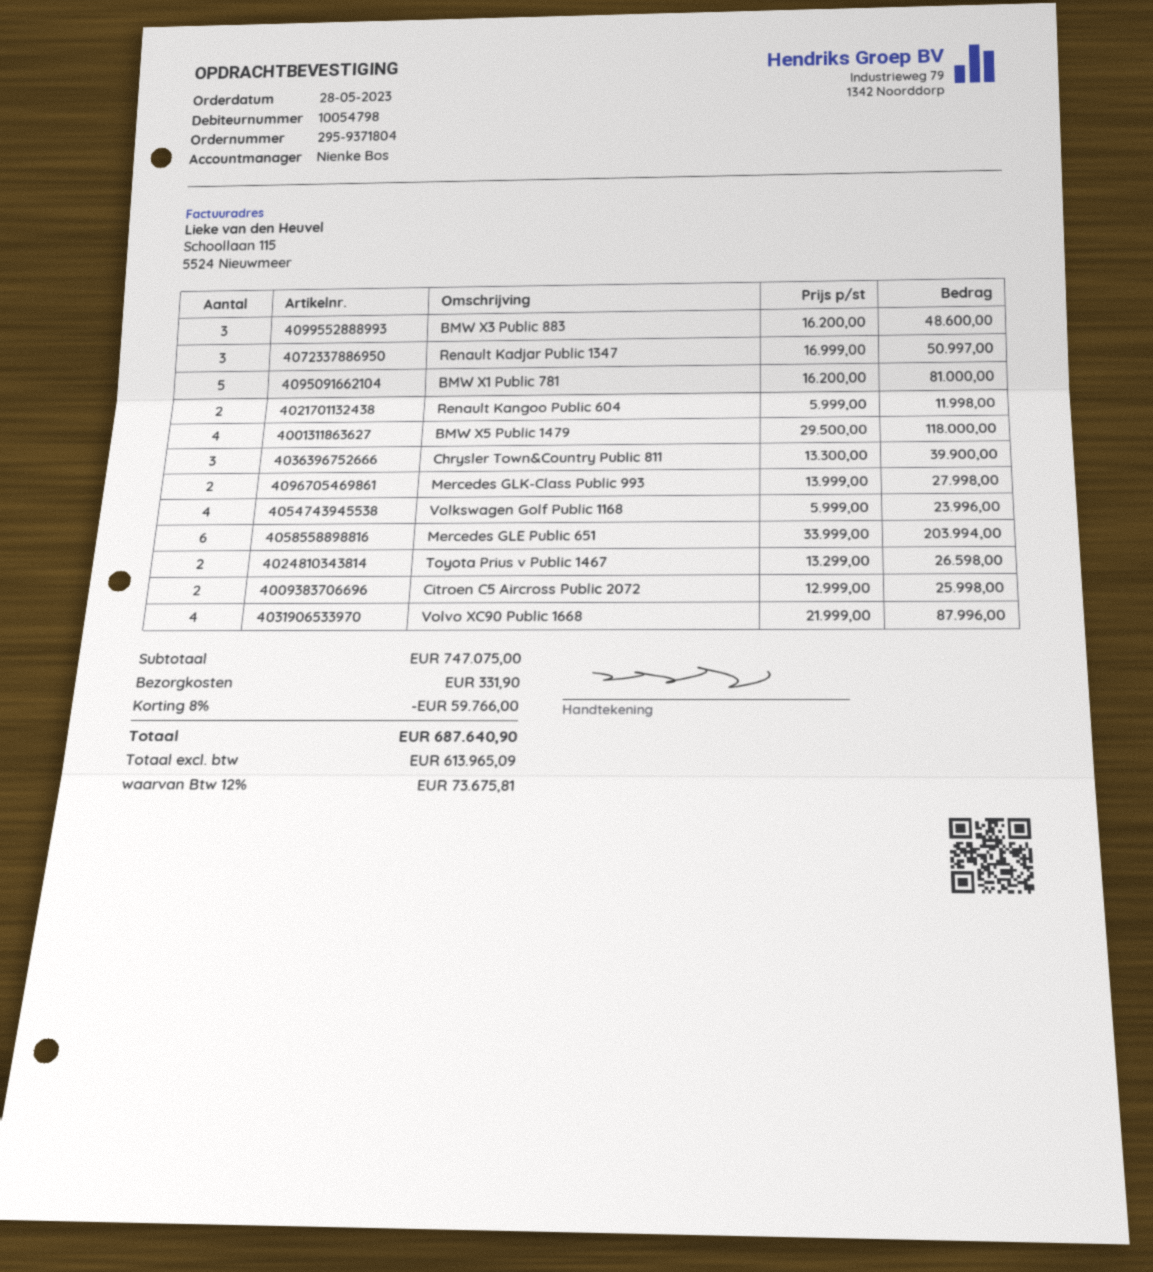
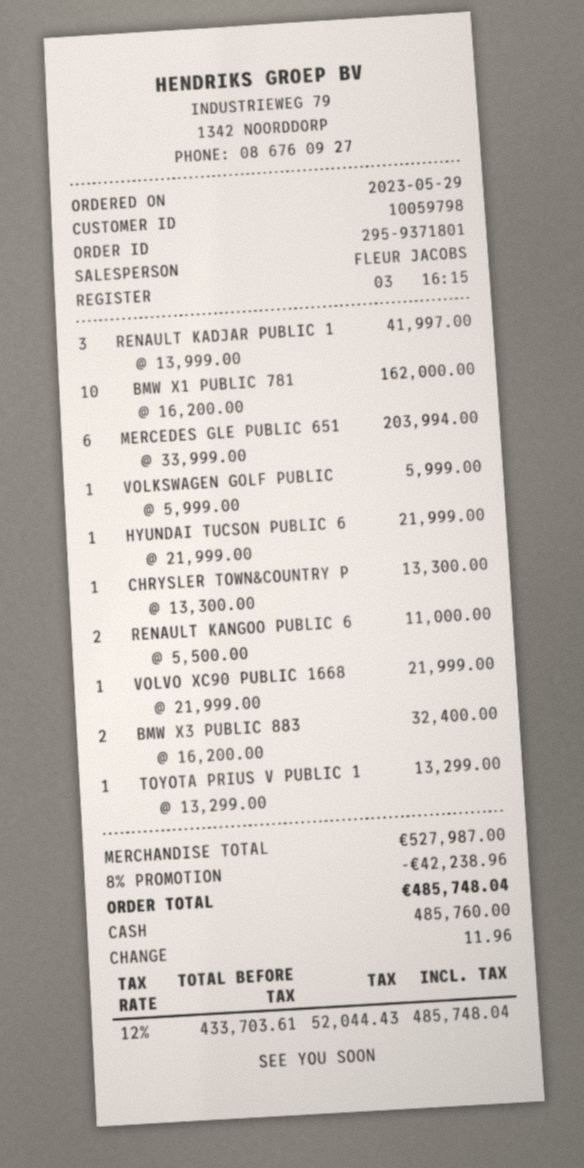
order number: 295-9371804 -> 295-9371801
order date: 2023-05-28 -> 2023-05-29
customer number: 10054798 -> 10059798
sales rep: Nienke Bos -> FLEUR JACOBS
BMW X3 Public 883: 3 x 16200.00 = 48600.00 -> 2 x 16200.00 = 32400.00
Renault Kadjar Public 1347: 3 x 16999.00 = 50997.00 -> 3 x 13999.00 = 41997.00
BMW X1 Public 781: 5 x 16200.00 = 81000.00 -> 10 x 16200.00 = 162000.00
Renault Kangoo Public 604: 2 x 5999.00 = 11998.00 -> 2 x 5500.00 = 11000.00
BMW X5 Public 1479: 4 x 29500.00 = 118000.00 -> none
Chrysler Town&Country Public 811: 3 x 13300.00 = 39900.00 -> 1 x 13300.00 = 13300.00
Mercedes GLK-Class Public 993: 2 x 13999.00 = 27998.00 -> none
Volkswagen Golf Public 1168: 4 x 5999.00 = 23996.00 -> 1 x 5999.00 = 5999.00
Toyota Prius v Public 1467: 2 x 13299.00 = 26598.00 -> 1 x 13299.00 = 13299.00
Citroen C5 Aircross Public 2072: 2 x 12999.00 = 25998.00 -> none
Volvo XC90 Public 1668: 4 x 21999.00 = 87996.00 -> 1 x 21999.00 = 21999.00
HYUNDAI TUCSON PUBLIC 6: none -> 1 x 21999.00 = 21999.00
subtotal: 747075.00 -> 527987.00
discount: 8% = 59766.00 -> 8% = 42238.96
shipping: 331.90 -> none
net: 613965.09 -> 433703.61
tax: 12% = 73675.81 -> 12% = 52044.43
total: 687640.90 -> 485748.04

